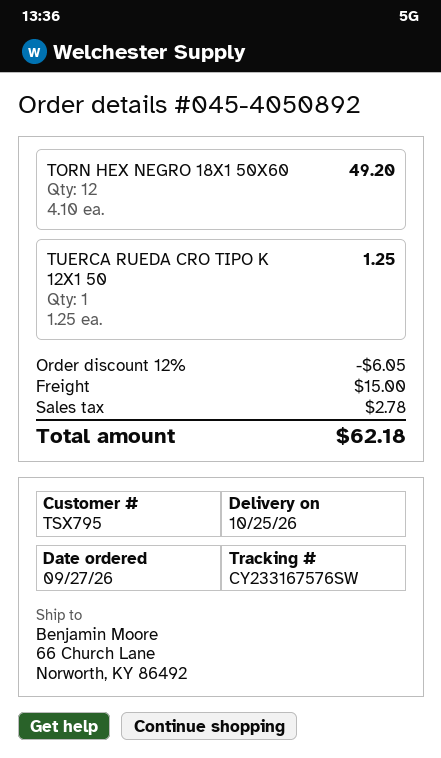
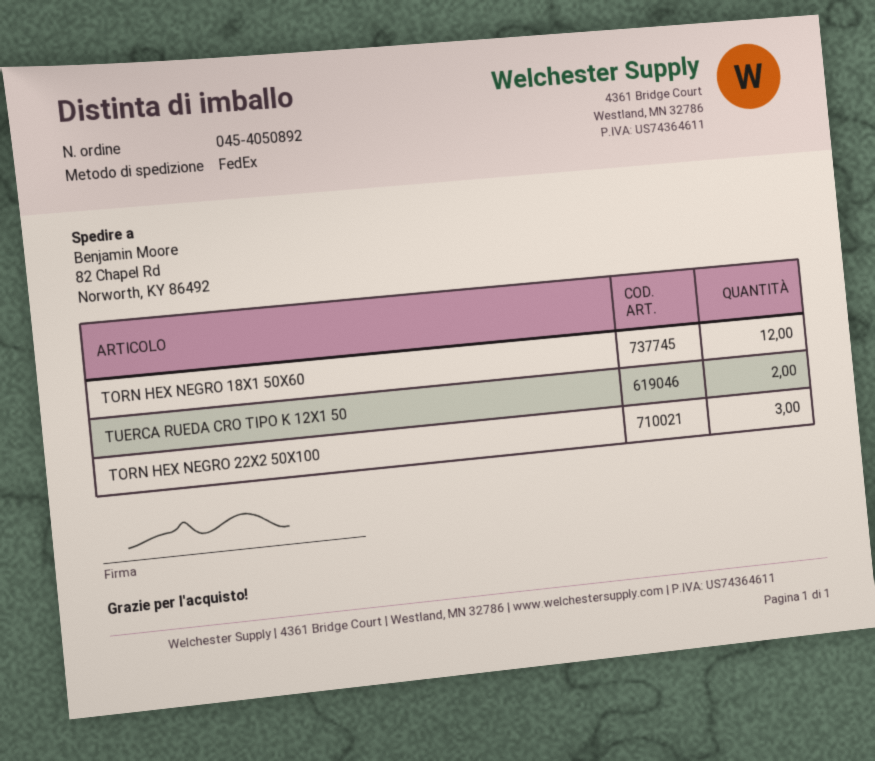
ship to: 66 Church Lane, Norworth, KY 86492 -> 82 Chapel Rd, Norworth, KY 86492
TUERCA RUEDA CRO TIPO K 12X1 50: 1 -> 2
TORN HEX NEGRO 22X2 50X100: none -> 3

